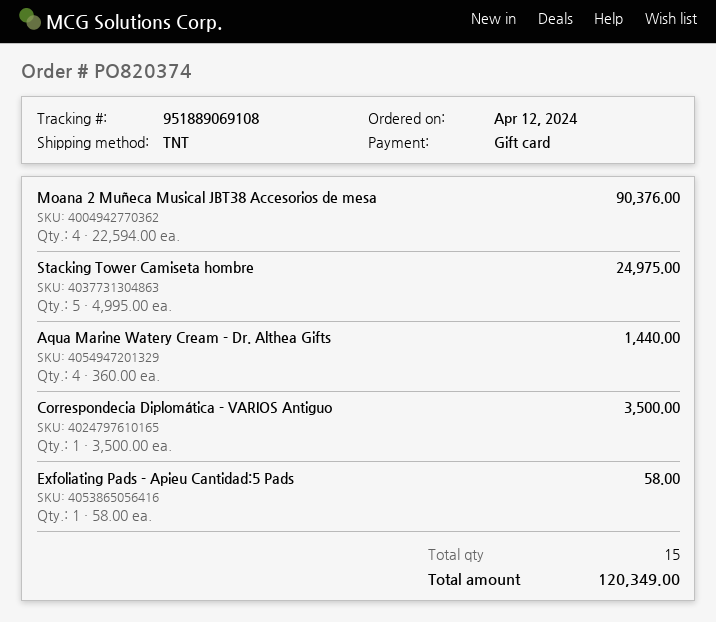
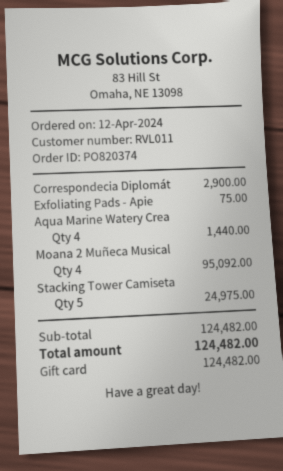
Moana 2 Muñeca Musical JBT38 Accesorios de mesa: 4 for 90376.00 -> 4 for 95092.00
Correspondecia Diplomática - VARIOS Antiguo: 1 for 3500.00 -> 1 for 2900.00
Exfoliating Pads - Apieu Cantidad:5 Pads: 1 for 58.00 -> 1 for 75.00
total: 120349.00 -> 124482.00

